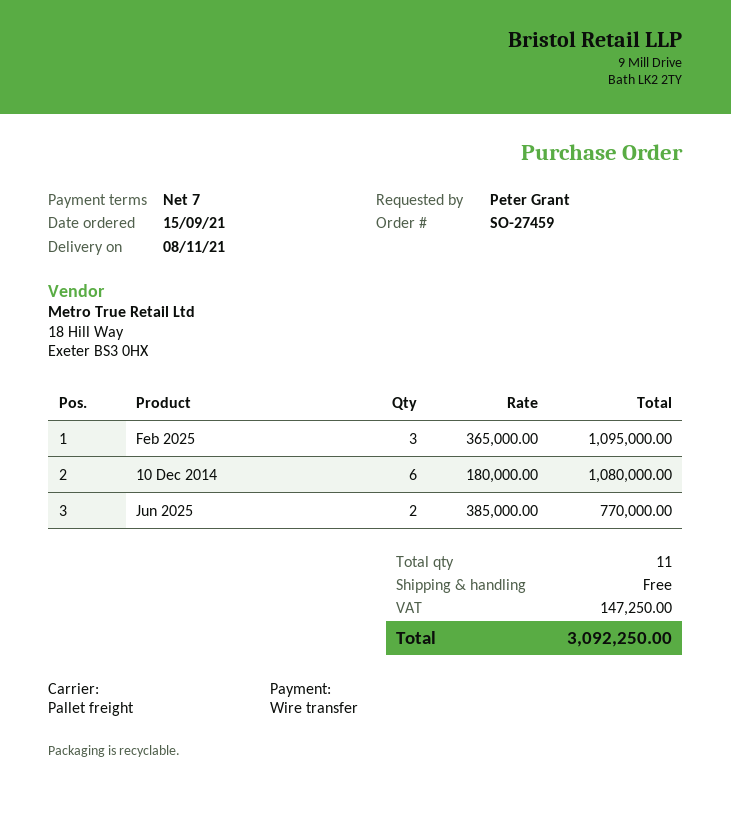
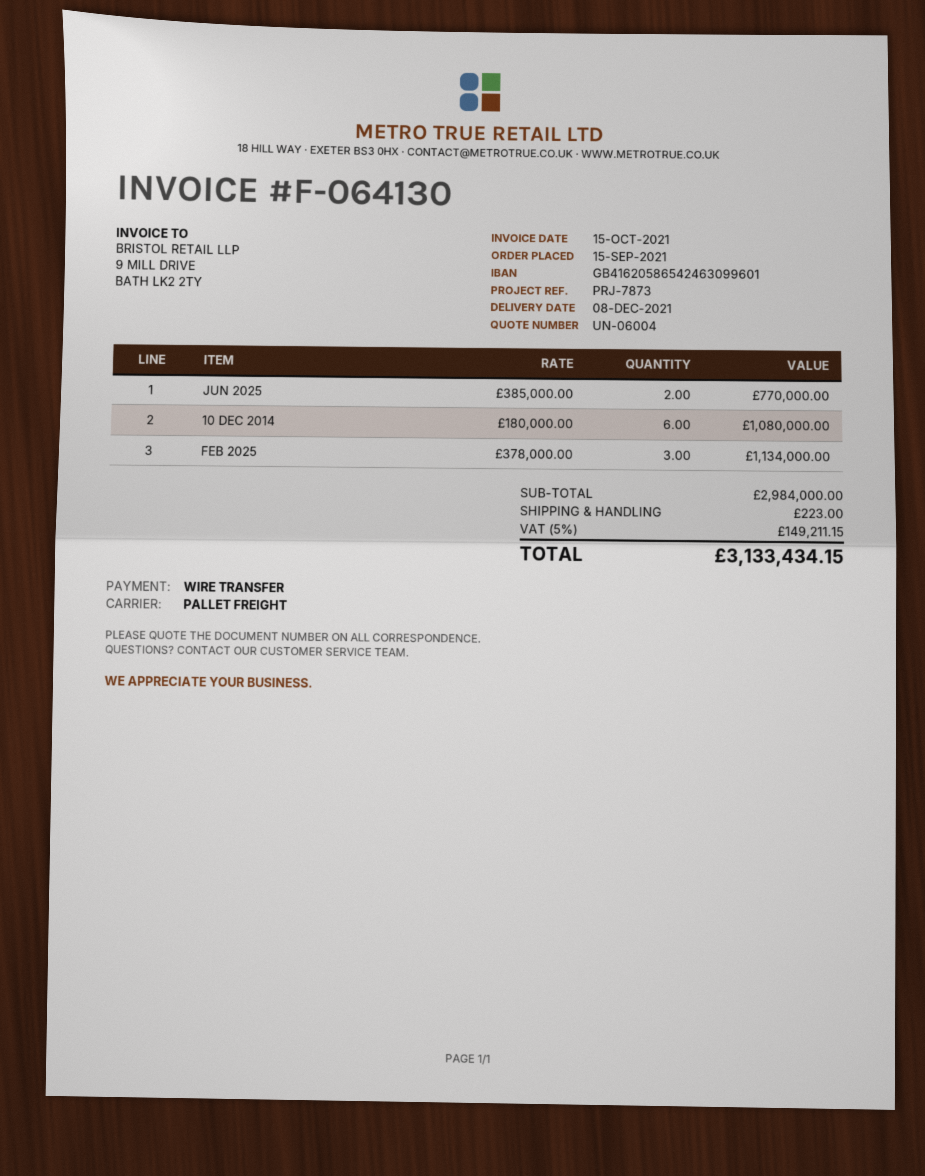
delivery date: 2021-11-08 -> 2021-12-08
Feb 2025: 3 x 365000.00 = 1095000.00 -> 3 x 378000.00 = 1134000.00
shipping: 0.00 -> 223.00
tax: 147250.00 -> 149211.15
total: 3092250.00 -> 3133434.15

